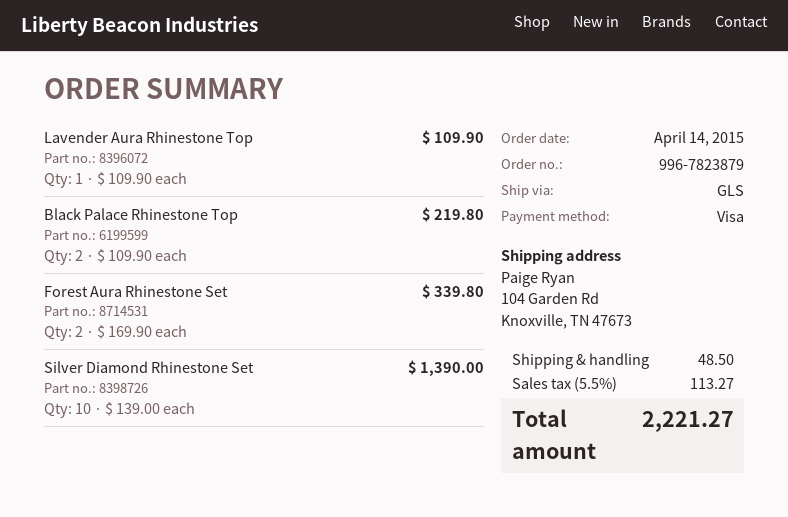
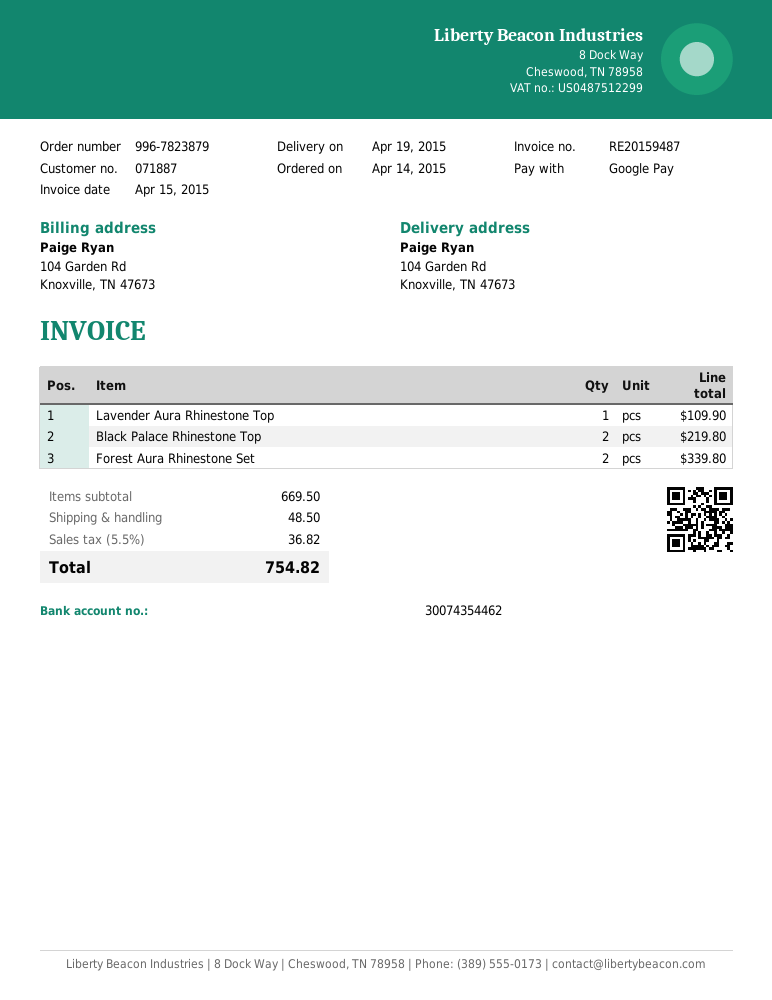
payment method: Visa -> Google Pay
Silver Diamond Rhinestone Set: 10 for 1390.00 -> none
tax: 5.5% = 113.27 -> 5.5% = 36.82
total: 2221.27 -> 754.82

